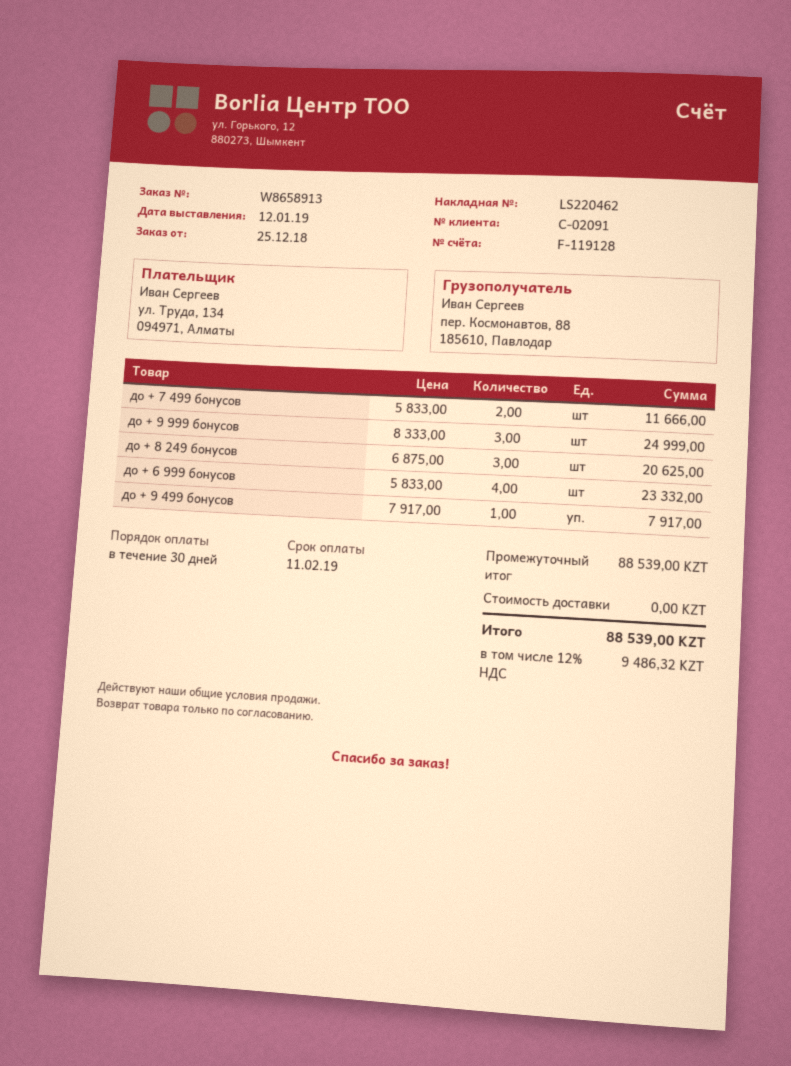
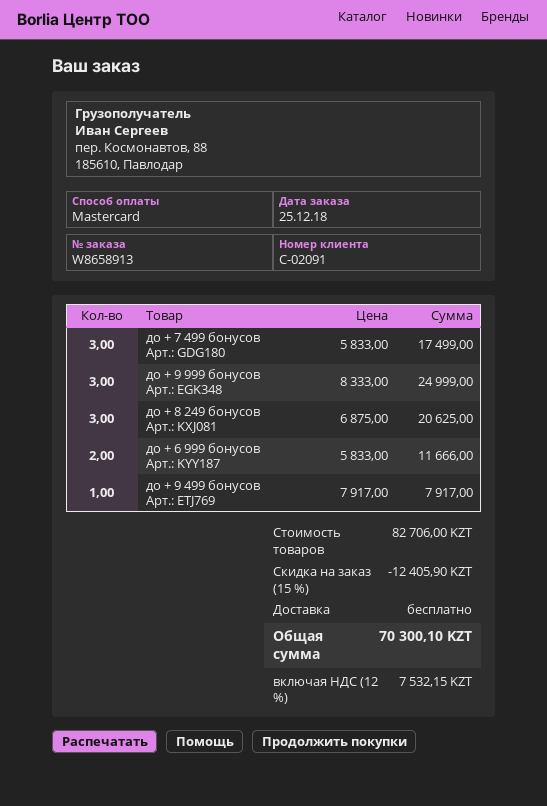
до + 7 499 бонусов: 2 x 5833.00 = 11666.00 -> 3 x 5833.00 = 17499.00
до + 6 999 бонусов: 4 x 5833.00 = 23332.00 -> 2 x 5833.00 = 11666.00
subtotal: 88539.00 -> 82706.00
discount: none -> 15% = 12405.90
tax: 12% = 9486.32 -> 12% = 7532.15
total: 88539.00 -> 70300.10

